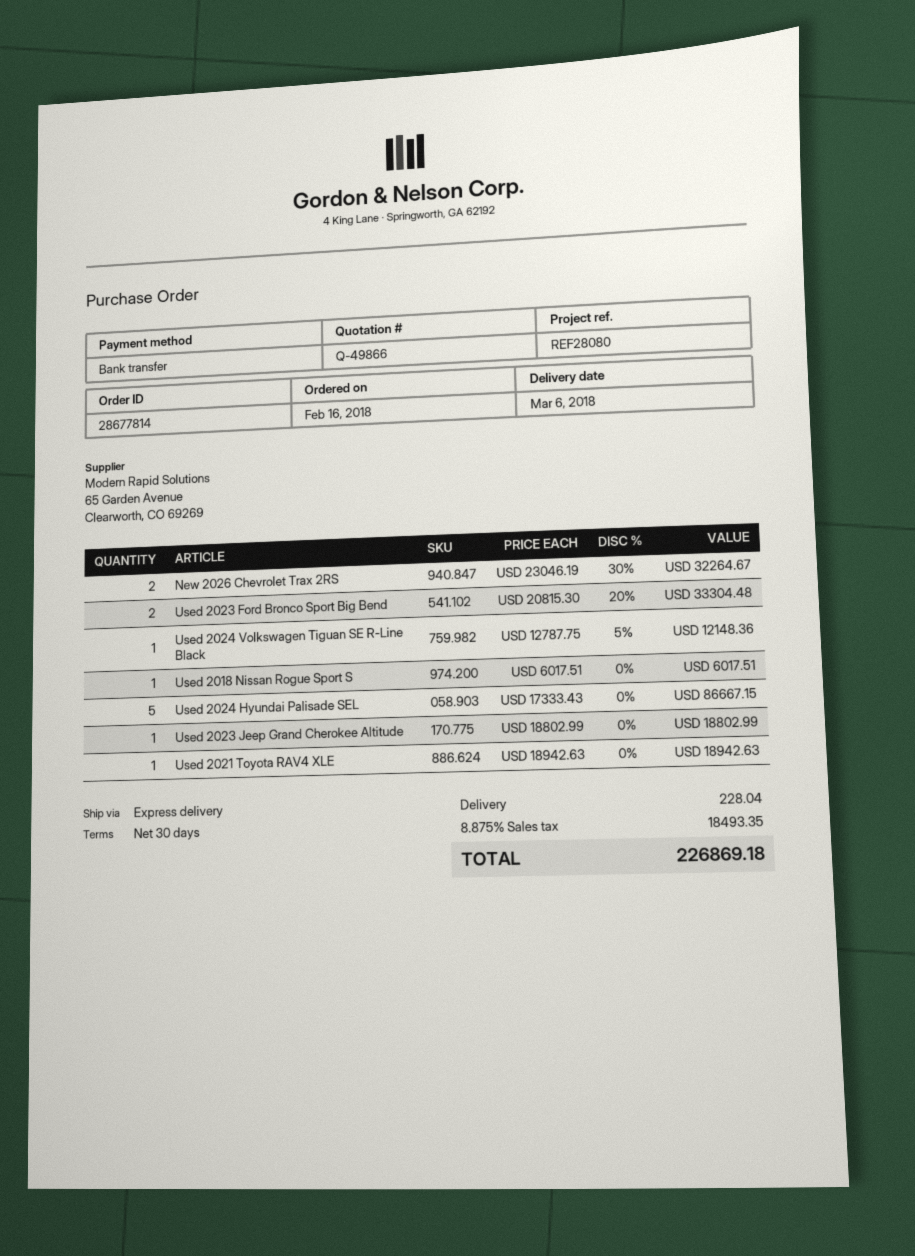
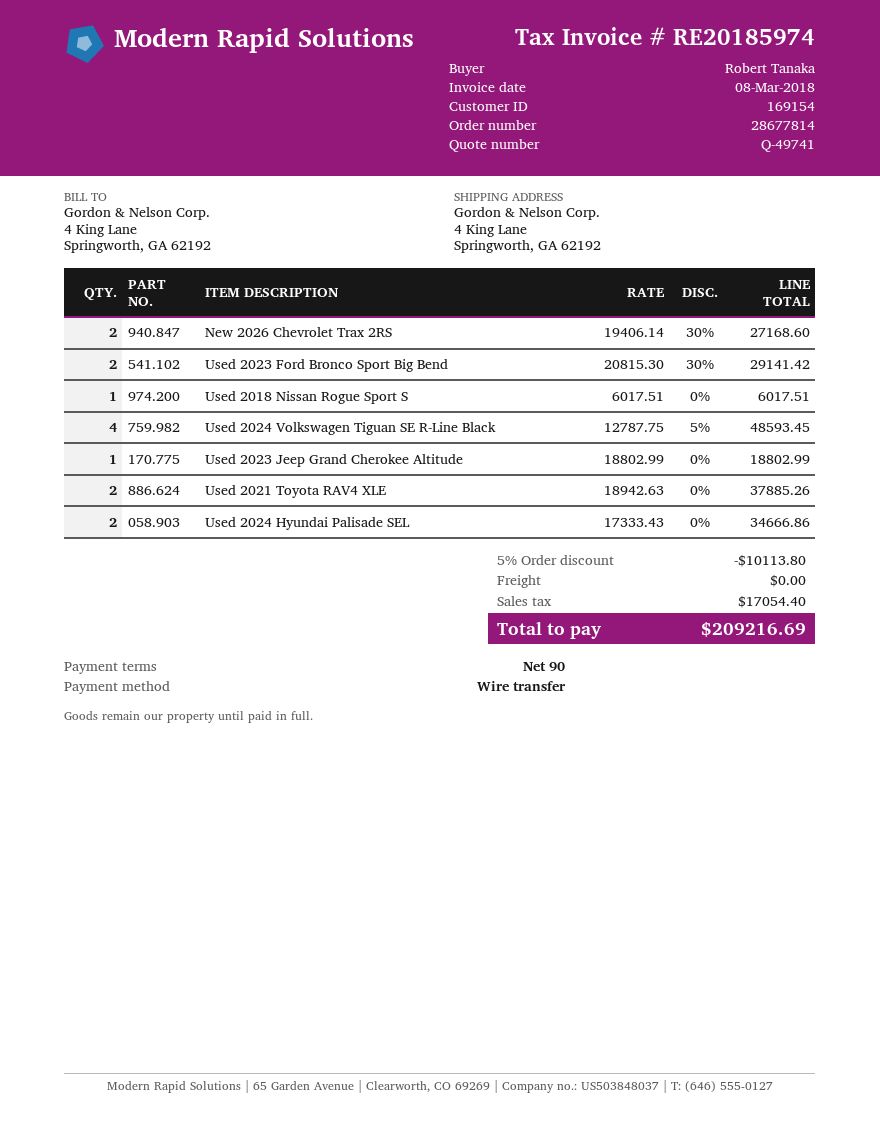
quote number: Q-49866 -> Q-49741
payment terms: 30 days -> 90 days
New 2026 Chevrolet Trax 2RS: 2 x 23046.19 - 30% = 32264.67 -> 2 x 19406.14 - 30% = 27168.60
Used 2023 Ford Bronco Sport Big Bend: 2 x 20815.30 - 20% = 33304.48 -> 2 x 20815.30 - 30% = 29141.42
Used 2024 Volkswagen Tiguan SE R-Line Black: 1 x 12787.75 - 5% = 12148.36 -> 4 x 12787.75 - 5% = 48593.45
Used 2024 Hyundai Palisade SEL: 5 x 17333.43 = 86667.15 -> 2 x 17333.43 = 34666.86
Used 2021 Toyota RAV4 XLE: 1 x 18942.63 = 18942.63 -> 2 x 18942.63 = 37885.26
discount: none -> 5% = 10113.80
shipping: 228.04 -> 0.00
tax: 18493.35 -> 17054.40
total: 226869.18 -> 209216.69

